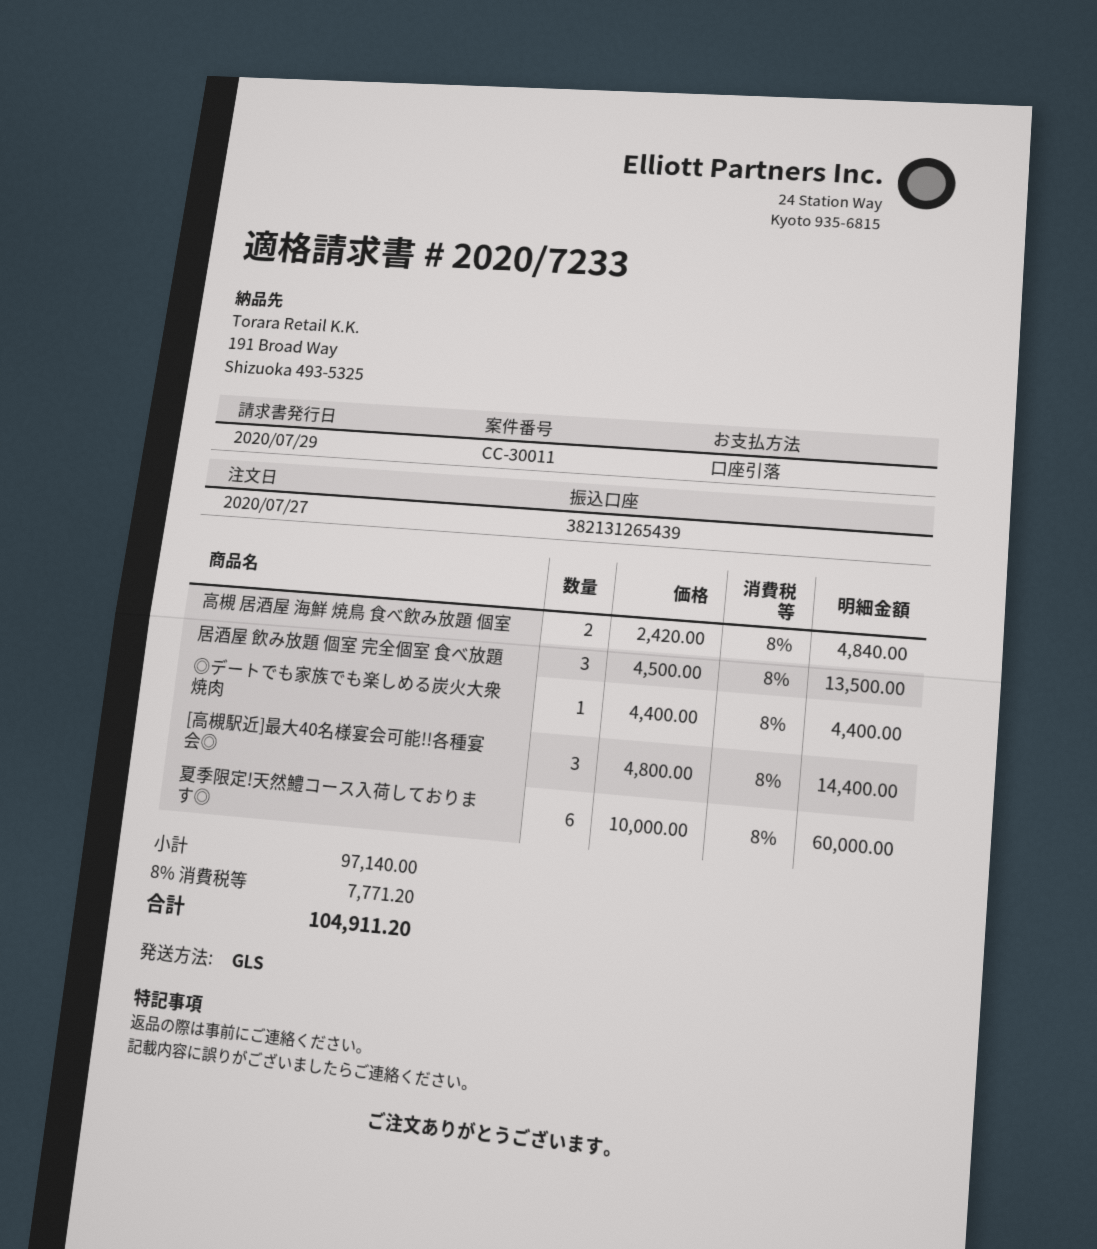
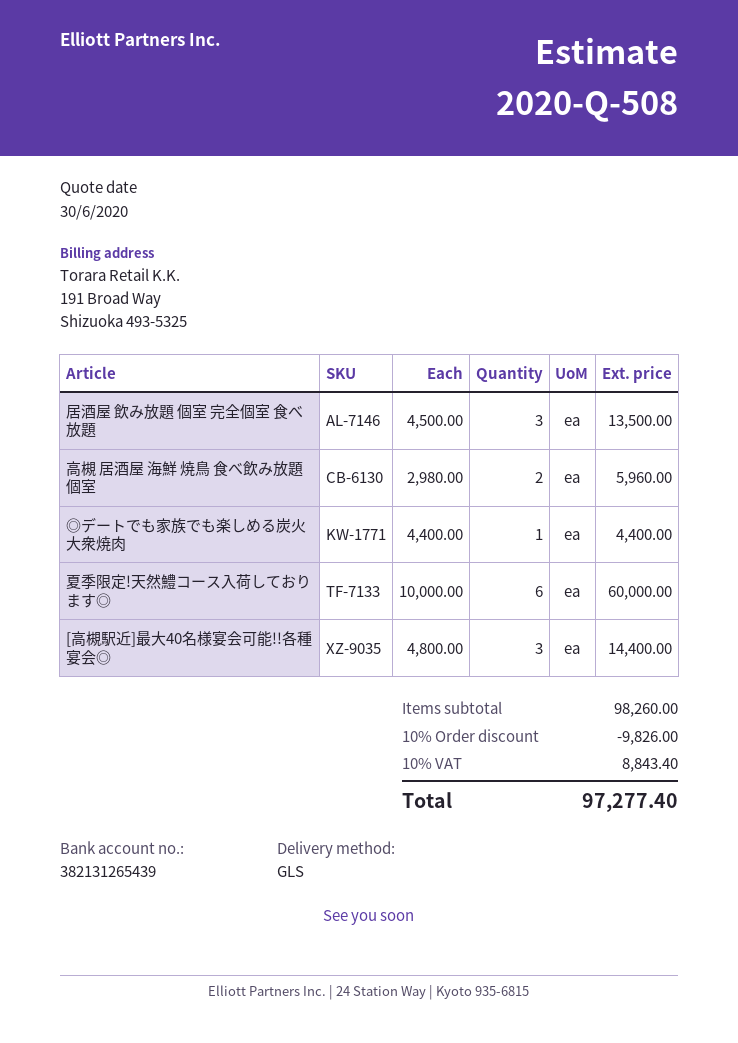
高槻 居酒屋 海鮮 焼鳥 食べ飲み放題 個室: 2 x 2420.00 = 4840.00 -> 2 x 2980.00 = 5960.00
subtotal: 97140.00 -> 98260.00
discount: none -> 10% = 9826.00
tax: 8% = 7771.20 -> 10% = 8843.40
total: 104911.20 -> 97277.40

